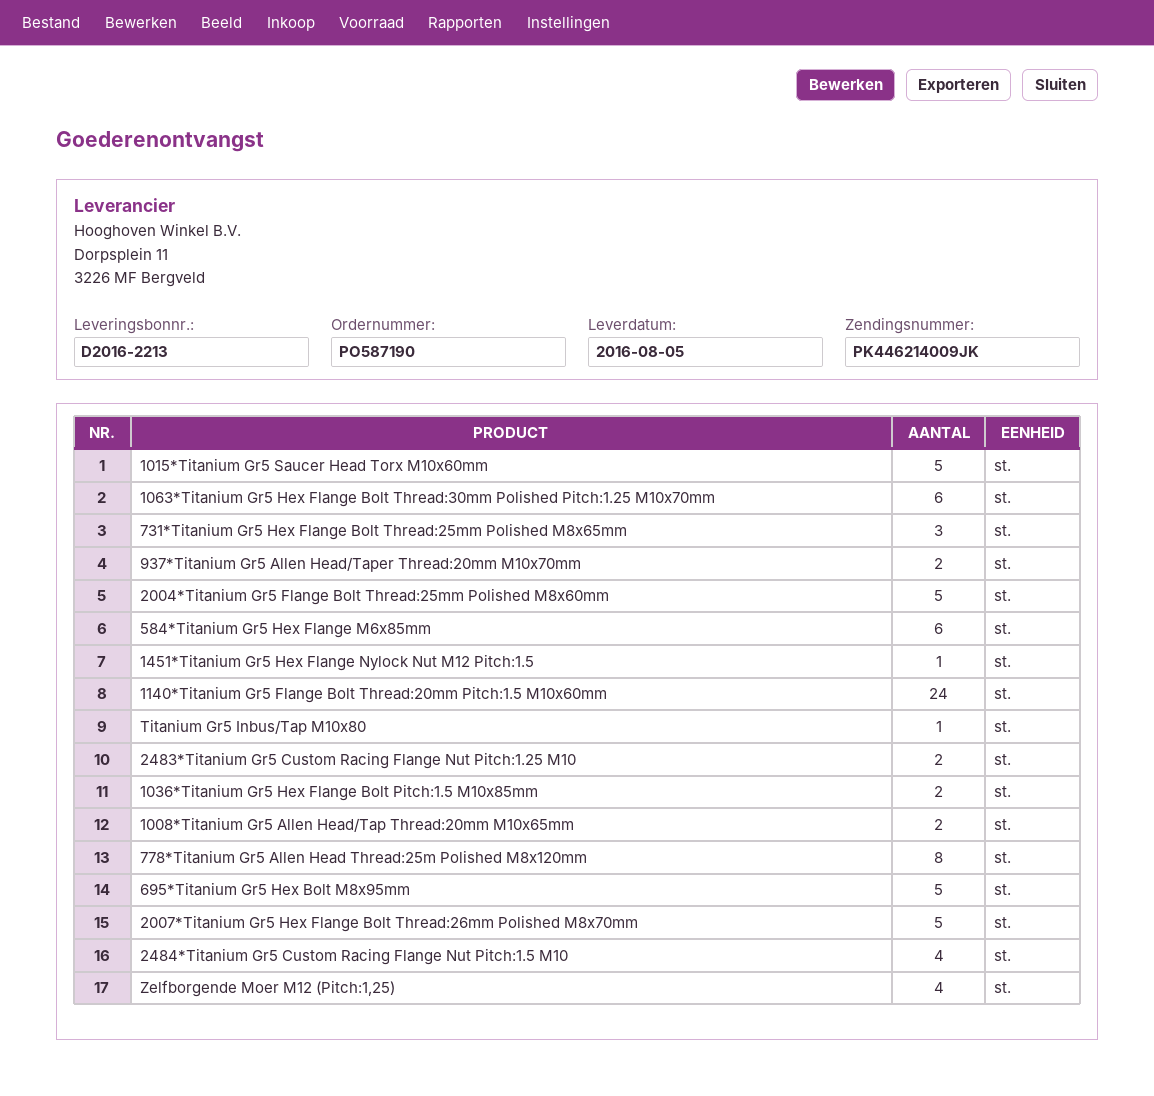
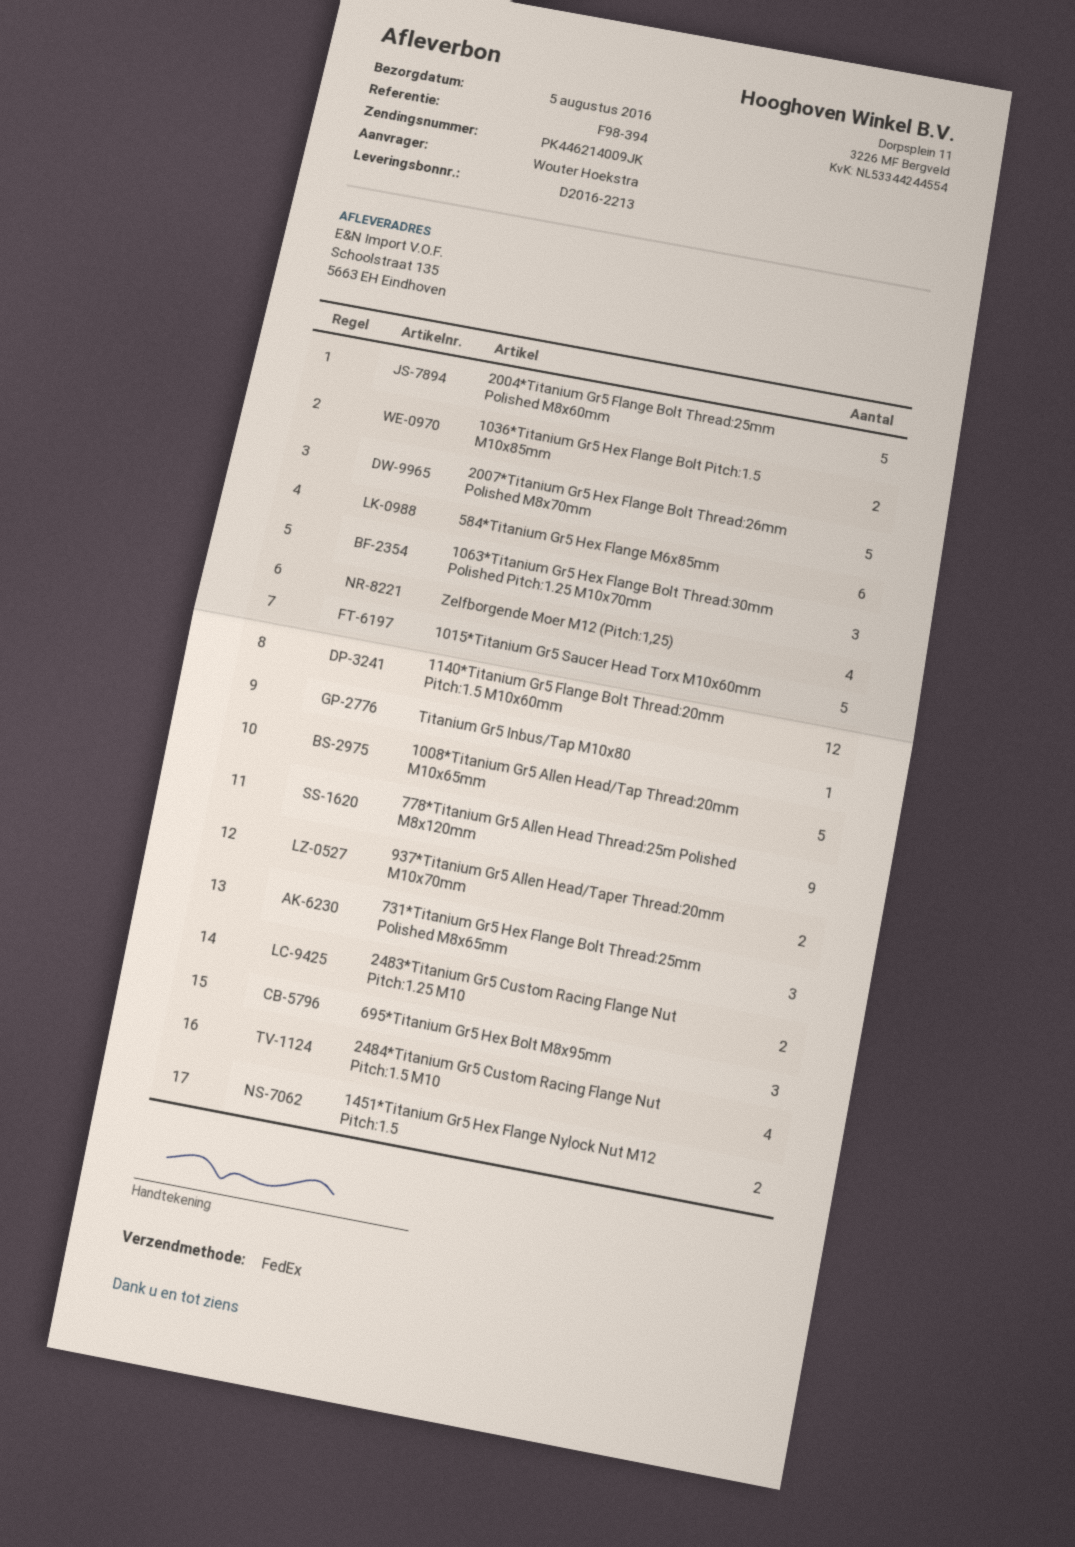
1063*Titanium Gr5 Hex Flange Bolt Thread:30mm Polished Pitch:1.25 M10x70mm: 6 -> 3
1451*Titanium Gr5 Hex Flange Nylock Nut M12 Pitch:1.5: 1 -> 2
1140*Titanium Gr5 Flange Bolt Thread:20mm Pitch:1.5 M10x60mm: 24 -> 12
1008*Titanium Gr5 Allen Head/Tap Thread:20mm M10x65mm: 2 -> 5
778*Titanium Gr5 Allen Head Thread:25m Polished M8x120mm: 8 -> 9
695*Titanium Gr5 Hex Bolt M8x95mm: 5 -> 3

